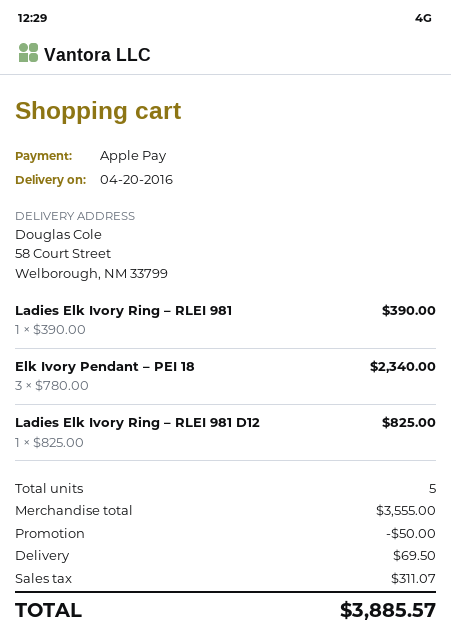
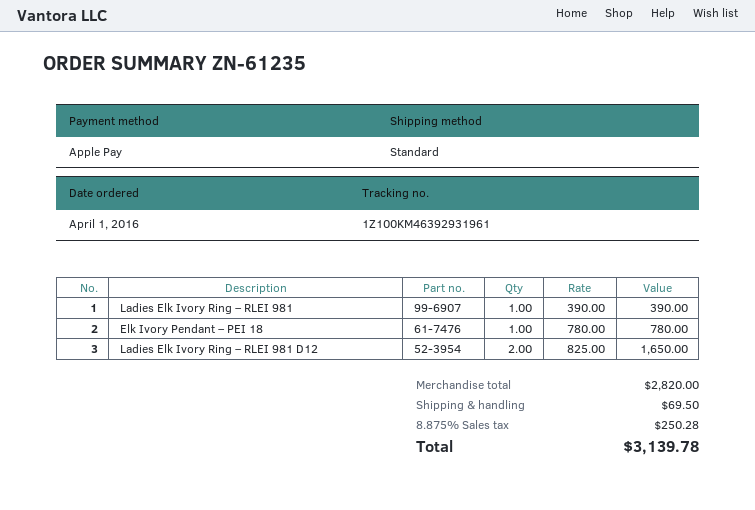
Elk Ivory Pendant – PEI 18: 3 x 780.00 = 2340.00 -> 1 x 780.00 = 780.00
Ladies Elk Ivory Ring – RLEI 981 D12: 1 x 825.00 = 825.00 -> 2 x 825.00 = 1650.00
subtotal: 3555.00 -> 2820.00
discount: 50.00 -> none
tax: 311.07 -> 250.28
total: 3885.57 -> 3139.78

